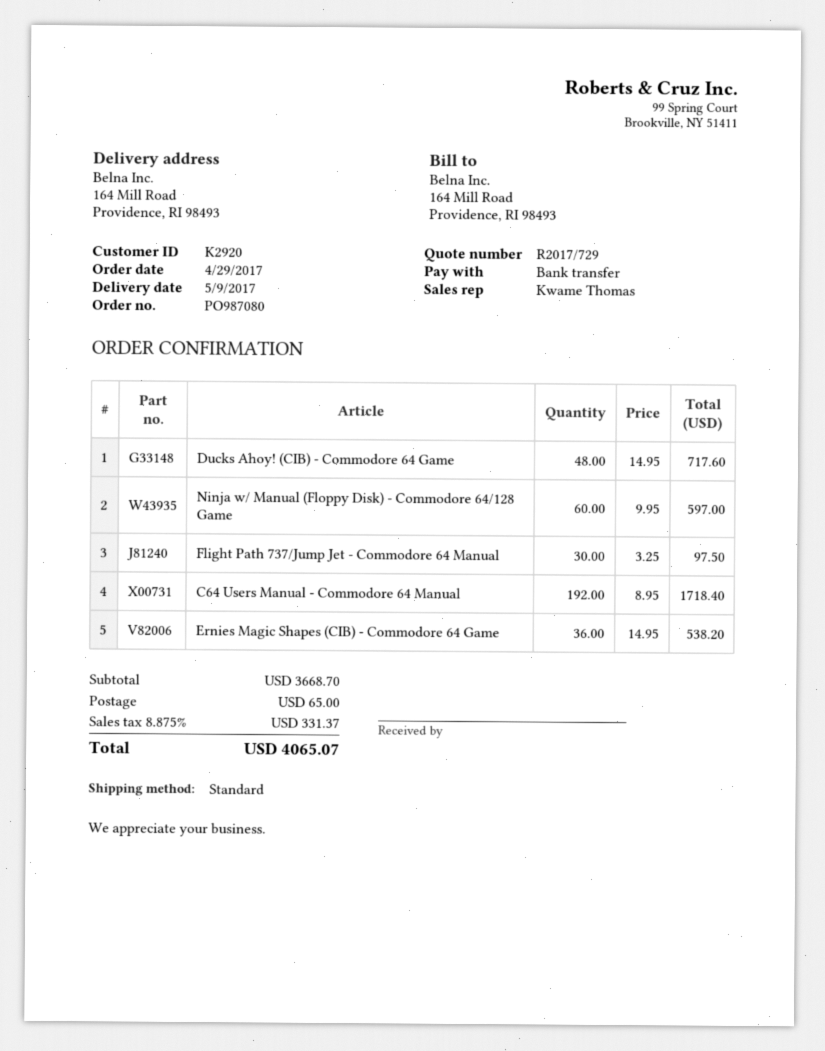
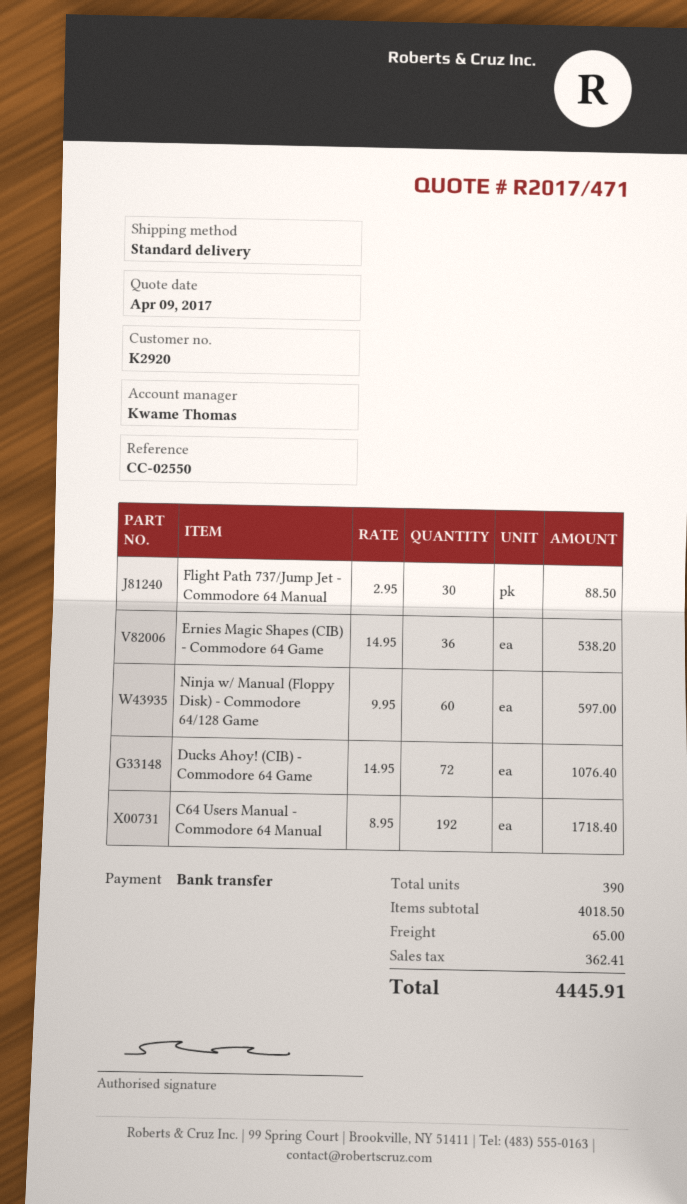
quote number: R2017/729 -> R2017/471
Ducks Ahoy! (CIB) - Commodore 64 Game: 48 x 14.95 = 717.60 -> 72 x 14.95 = 1076.40
Flight Path 737/Jump Jet - Commodore 64 Manual: 30 x 3.25 = 97.50 -> 30 x 2.95 = 88.50
subtotal: 3668.70 -> 4018.50
tax: 331.37 -> 362.41
total: 4065.07 -> 4445.91

